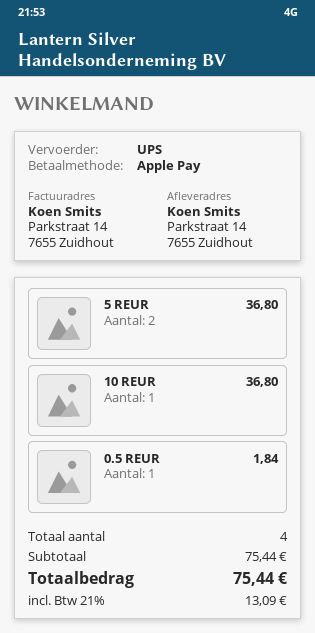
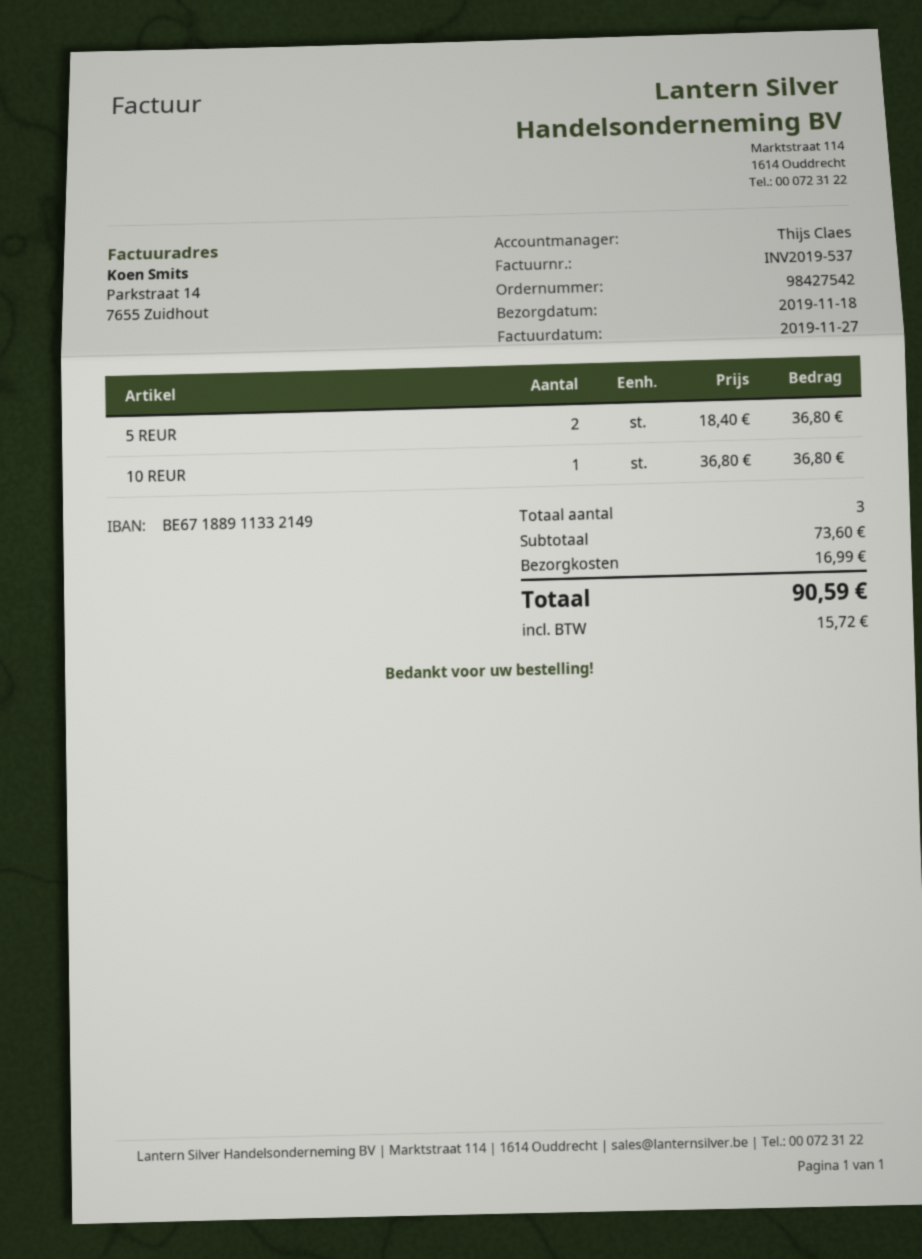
0.5 REUR: 1 for 1.84 -> none
total quantity: 4 -> 3
subtotal: 75.44 -> 73.60
shipping: none -> 16.99
tax: 13.09 -> 15.72
total: 75.44 -> 90.59

